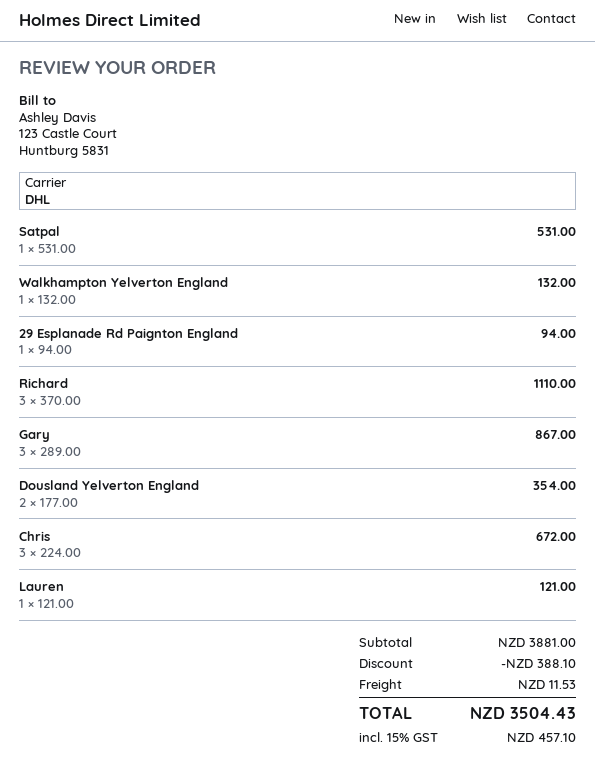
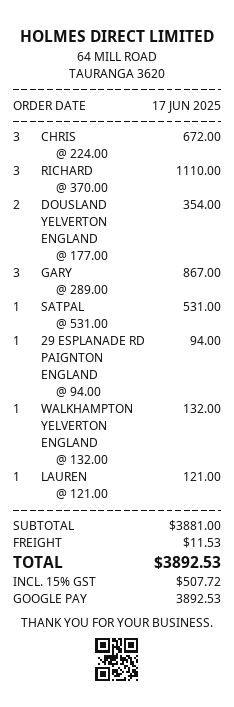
discount: 388.10 -> none
tax: 15% = 457.10 -> 15% = 507.72
total: 3504.43 -> 3892.53

